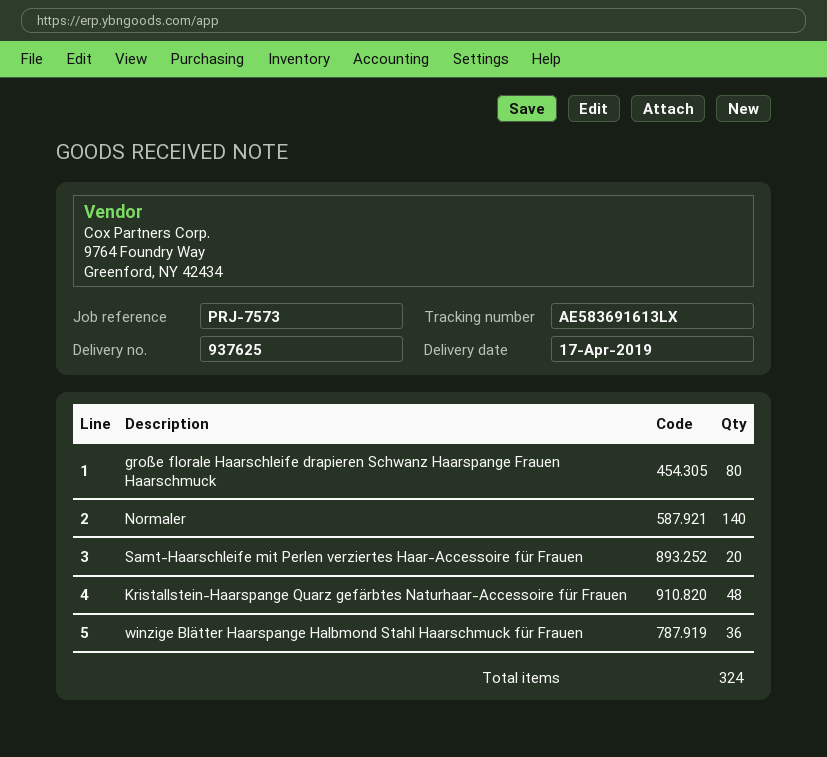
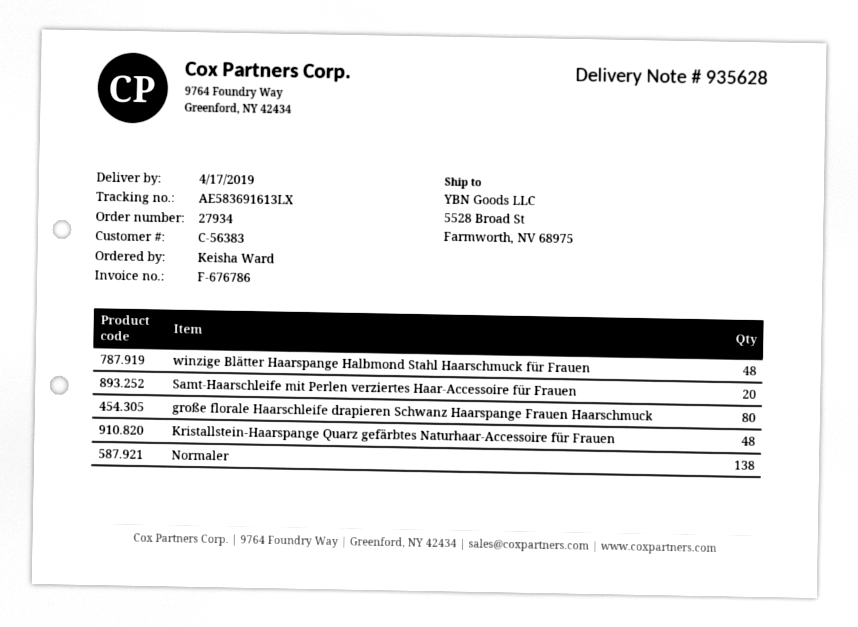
delivery note number: 937625 -> 935628
Normaler: 140 -> 138
winzige Blätter Haarspange Halbmond Stahl Haarschmuck für Frauen: 36 -> 48

